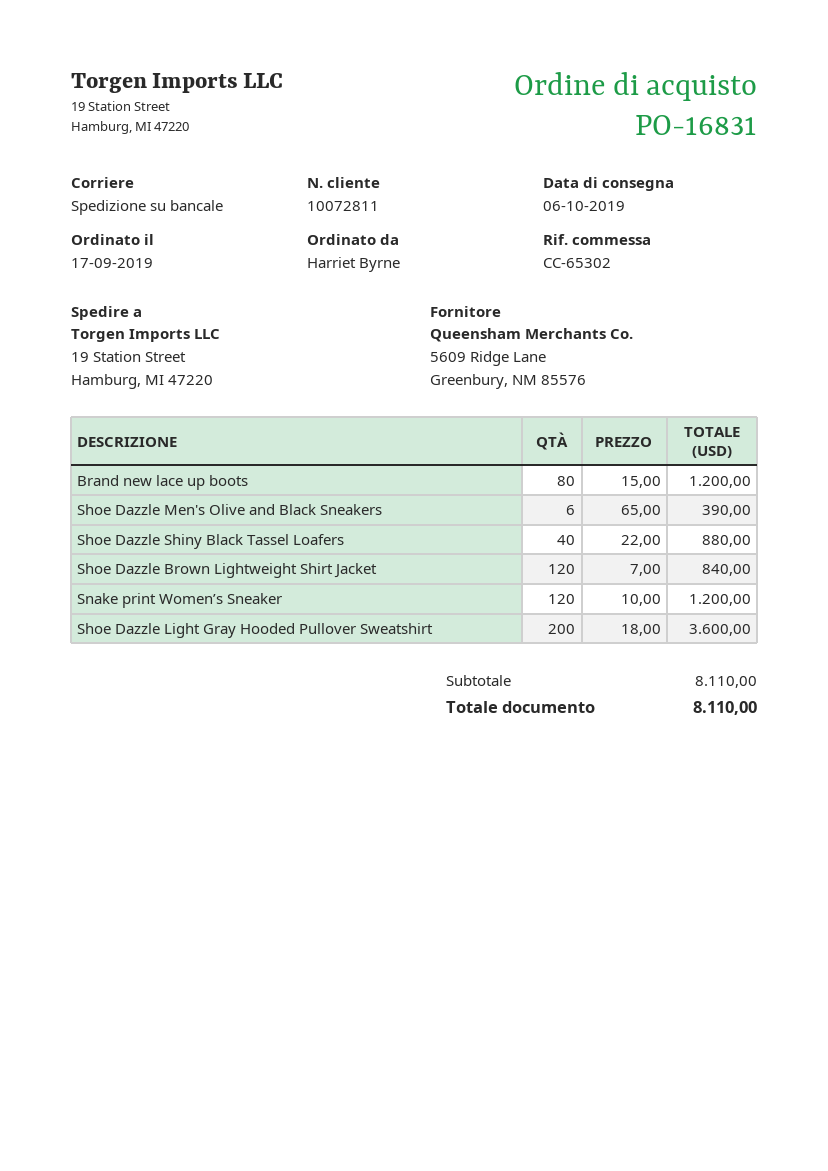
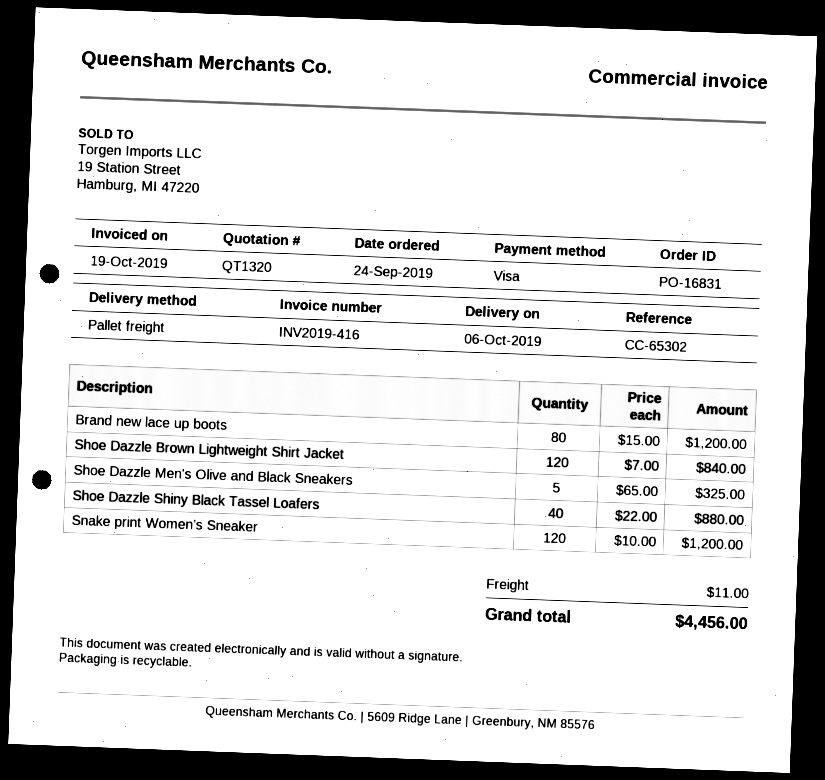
order date: 2019-09-17 -> 2019-09-24
Shoe Dazzle Men's Olive and Black Sneakers: 6 x 65.00 = 390.00 -> 5 x 65.00 = 325.00
Shoe Dazzle Light Gray Hooded Pullover Sweatshirt: 200 x 18.00 = 3600.00 -> none
shipping: none -> 11.00
total: 8110.00 -> 4456.00

